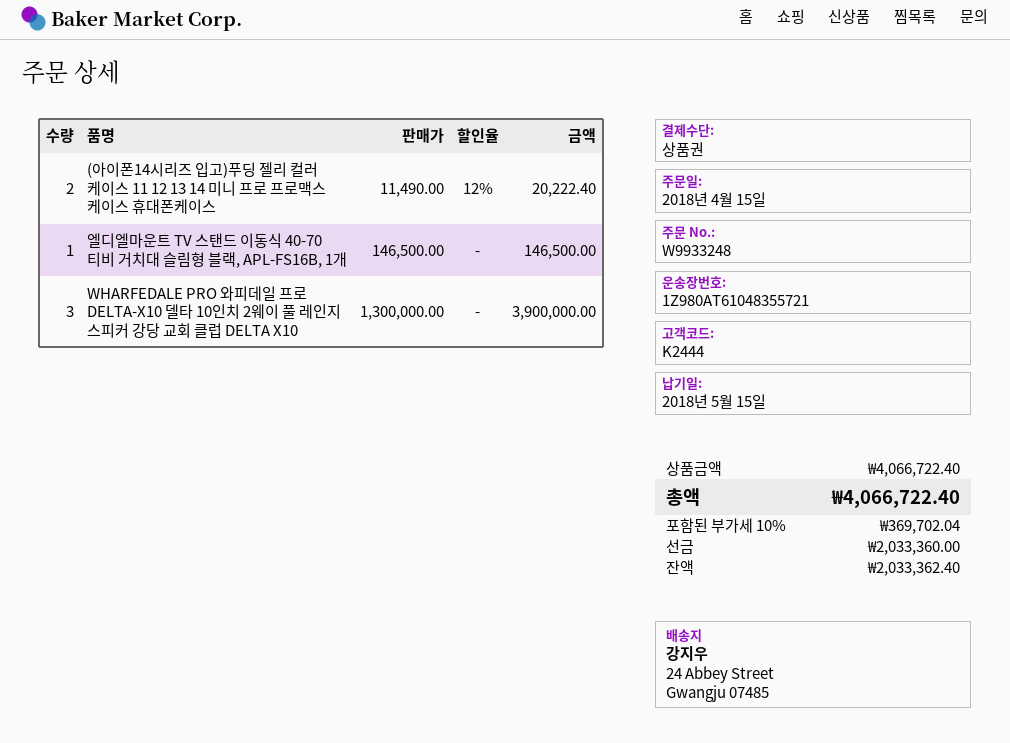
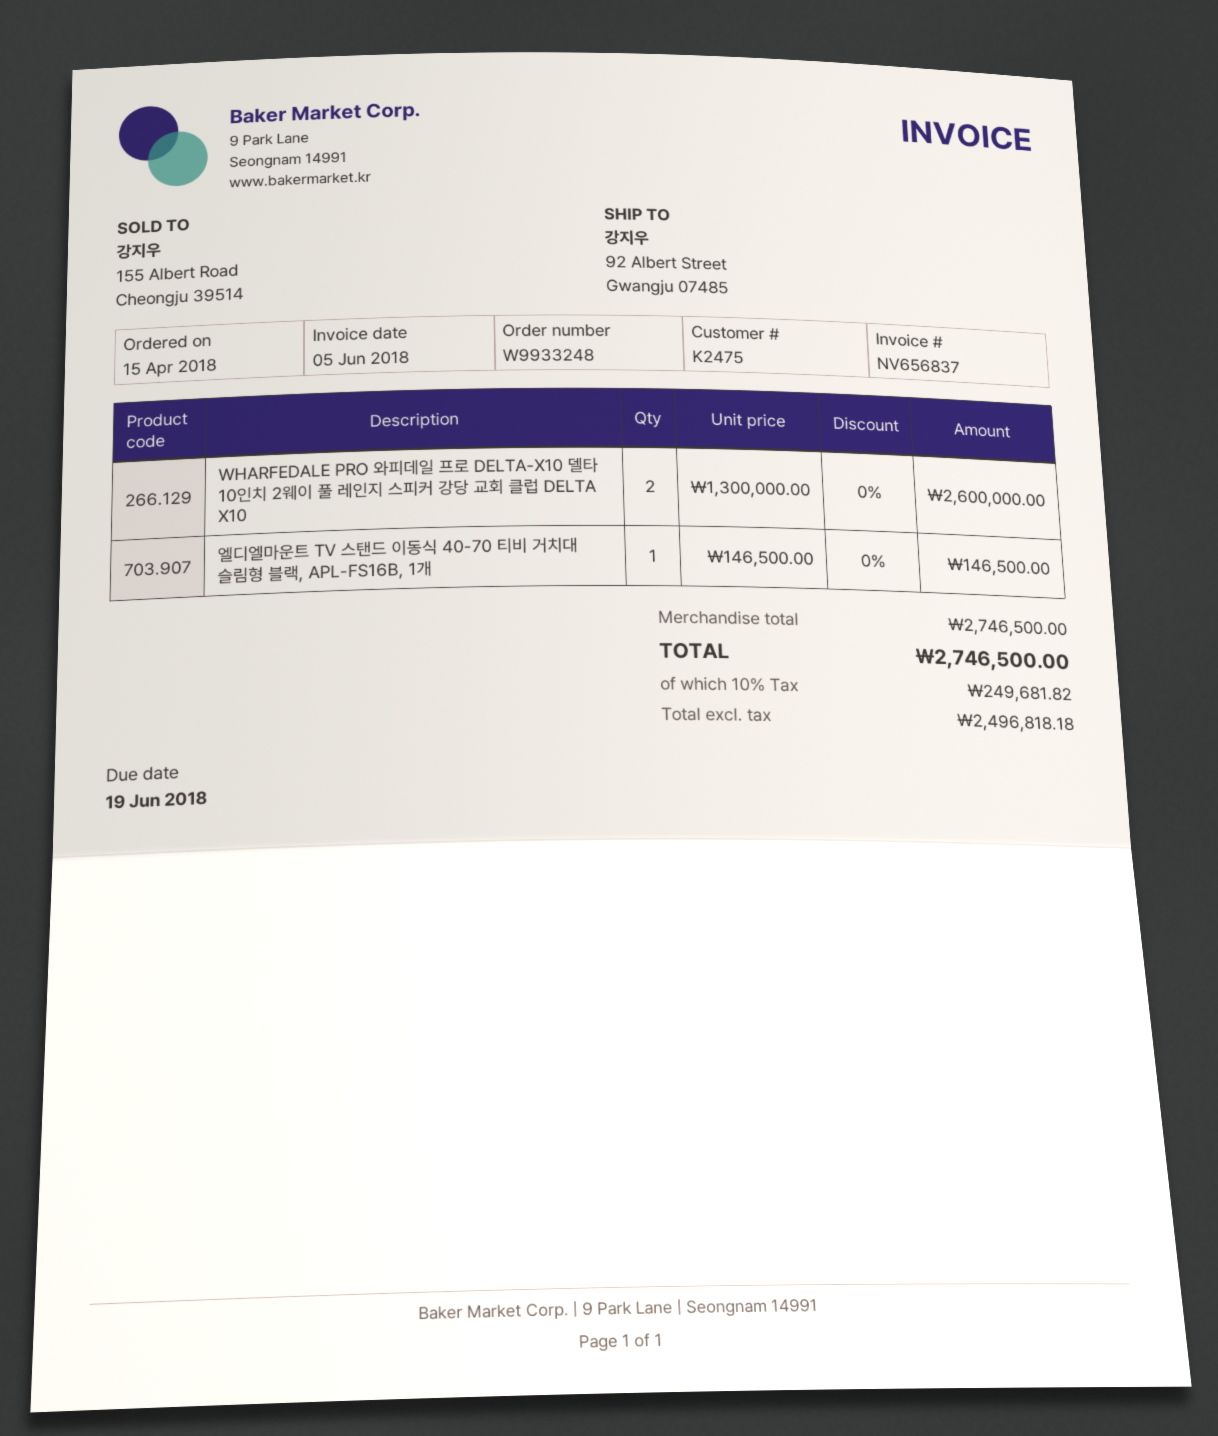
customer number: K2444 -> K2475
ship to: 24 Abbey Street, Gwangju 07485 -> 92 Albert Street, Gwangju 07485
(아이폰14시리즈 입고)푸딩 젤리 컬러 케이스 11 12 13 14 미니 프로 프로맥스 케이스 휴대폰케이스: 2 x 11490.00 - 12% = 20222.40 -> none
WHARFEDALE PRO 와피데일 프로 DELTA-X10 델타 10인치 2웨이 풀 레인지 스피커 강당 교회 클럽 DELTA X10: 3 x 1300000.00 = 3900000.00 -> 2 x 1300000.00 = 2600000.00
subtotal: 4066722.40 -> 2746500.00
tax: 10% = 369702.04 -> 10% = 249681.82
total: 4066722.40 -> 2746500.00

